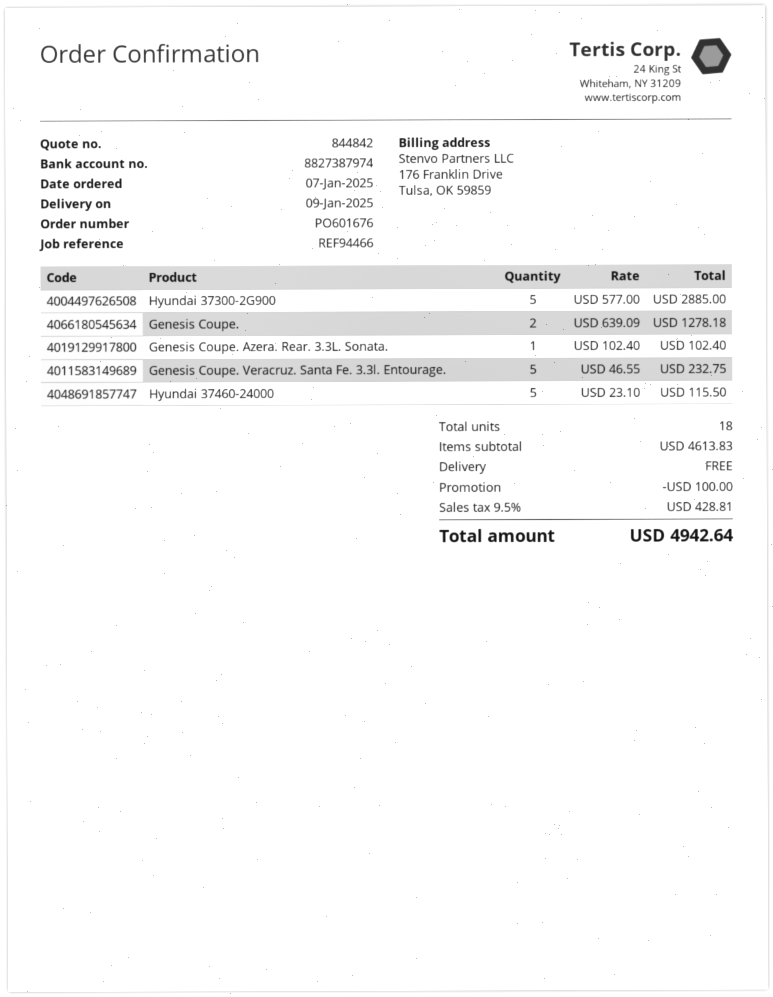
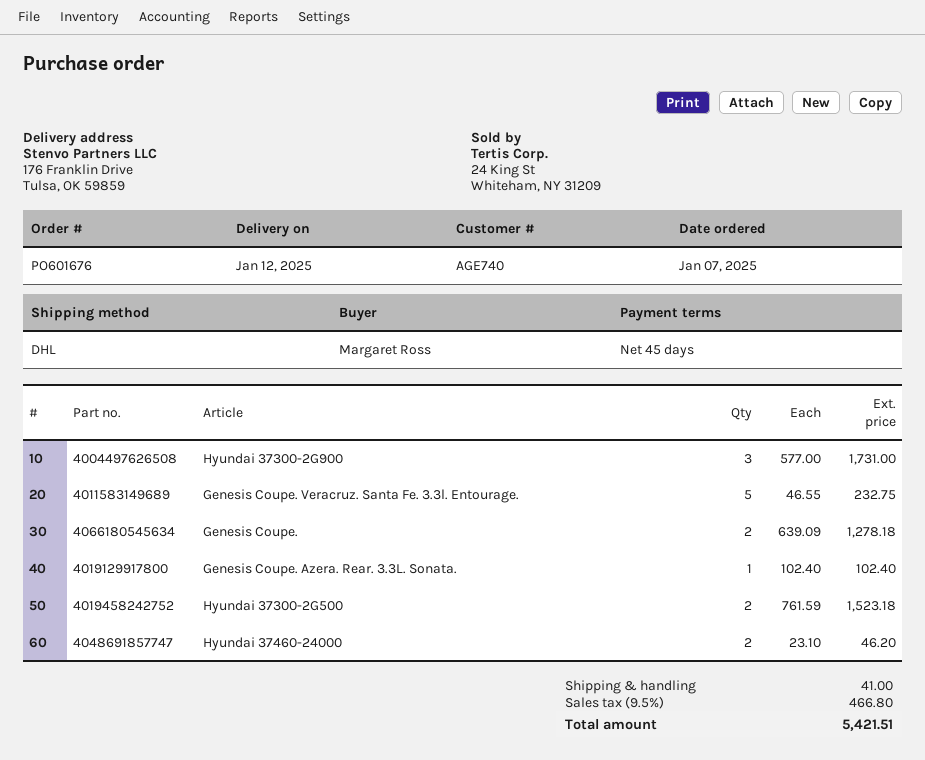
delivery date: 2025-01-09 -> 2025-01-12
Hyundai 37300-2G900: 5 x 577.00 = 2885.00 -> 3 x 577.00 = 1731.00
Hyundai 37460-24000: 5 x 23.10 = 115.50 -> 2 x 23.10 = 46.20
Hyundai 37300-2G500: none -> 2 x 761.59 = 1523.18
discount: 100.00 -> none
shipping: 0.00 -> 41.00
tax: 9.5% = 428.81 -> 9.5% = 466.80
total: 4942.64 -> 5421.51

